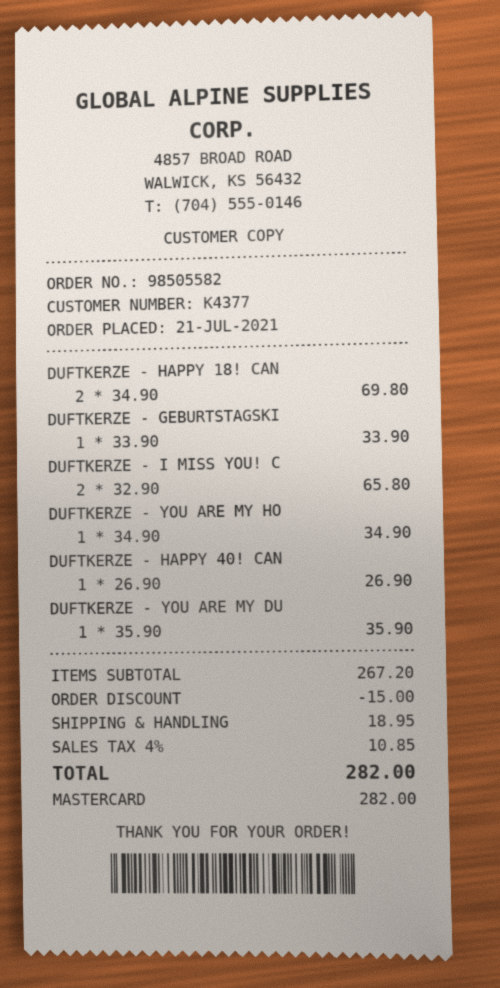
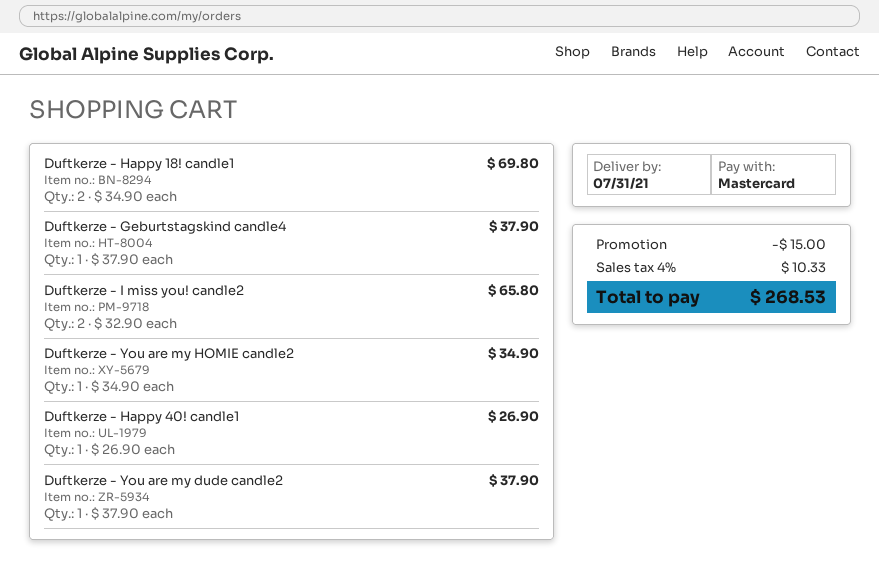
DUFTKERZE - GEBURTSTAGSKI: 1 x 33.90 = 33.90 -> 1 x 37.90 = 37.90
DUFTKERZE - YOU ARE MY DU: 1 x 35.90 = 35.90 -> 1 x 37.90 = 37.90
shipping: 18.95 -> none
tax: 4% = 10.85 -> 4% = 10.33
total: 282.00 -> 268.53

